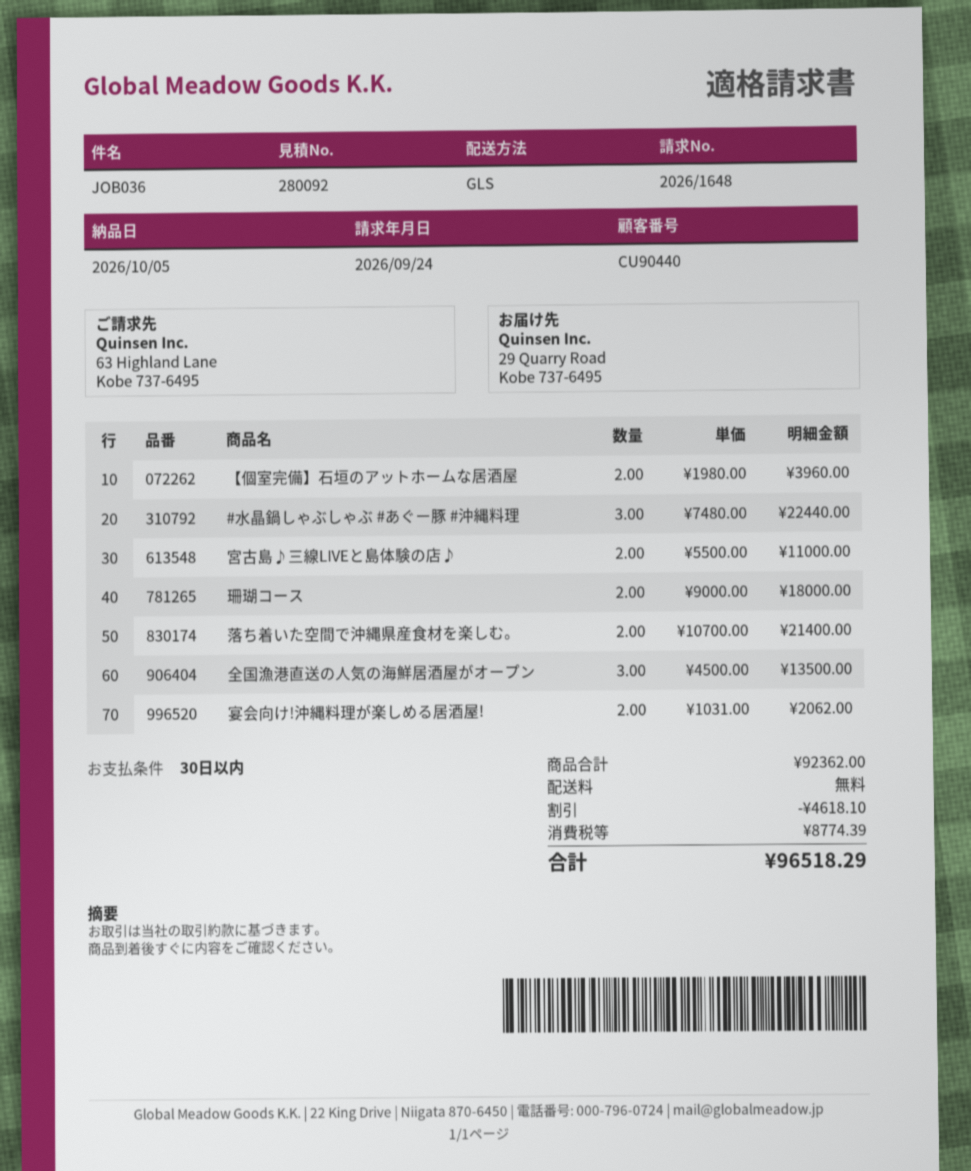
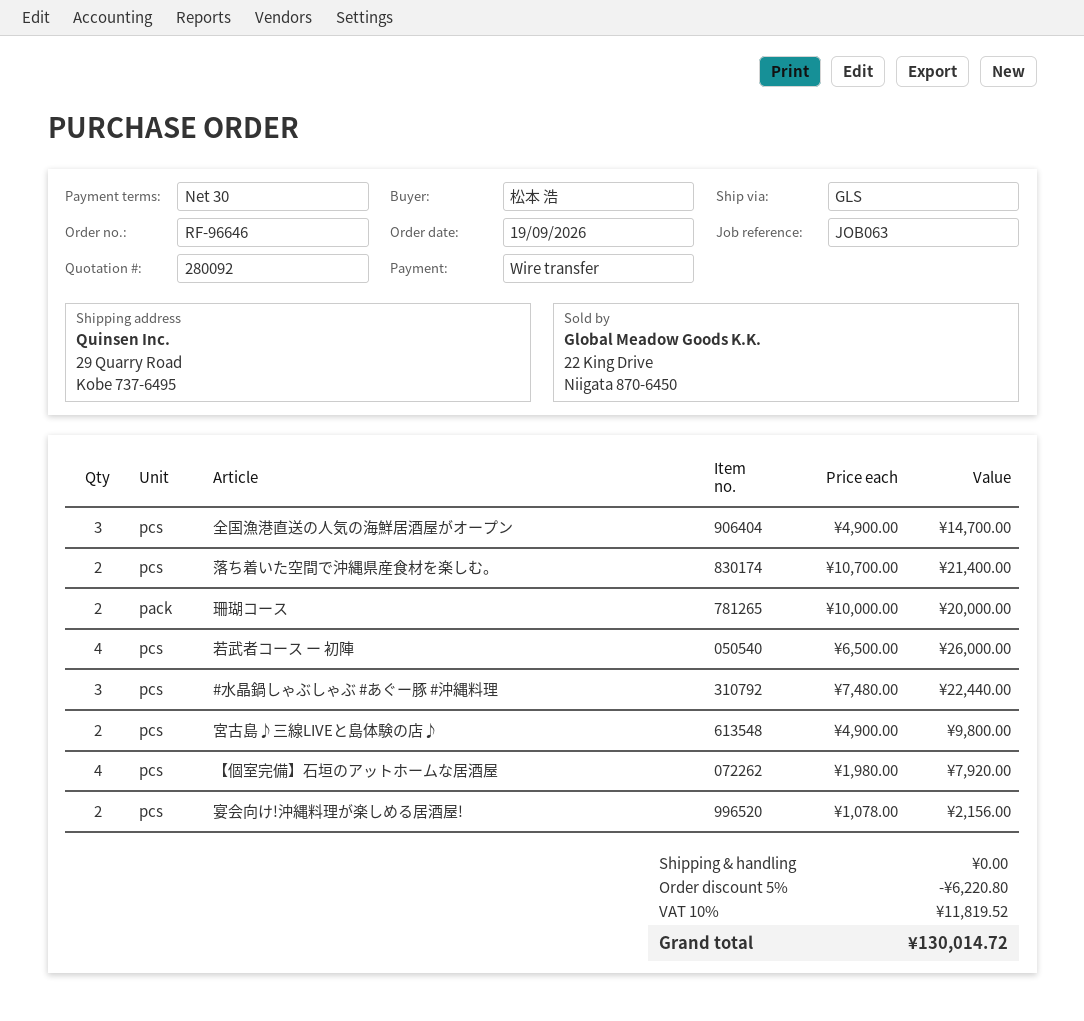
reference: JOB036 -> JOB063
【個室完備】石垣のアットホームな居酒屋: 2 x 1980.00 = 3960.00 -> 4 x 1980.00 = 7920.00
宮古島♪三線LIVEと島体験の店♪: 2 x 5500.00 = 11000.00 -> 2 x 4900.00 = 9800.00
珊瑚コース: 2 x 9000.00 = 18000.00 -> 2 x 10000.00 = 20000.00
全国漁港直送の人気の海鮮居酒屋がオープン: 3 x 4500.00 = 13500.00 -> 3 x 4900.00 = 14700.00
宴会向け!沖縄料理が楽しめる居酒屋!: 2 x 1031.00 = 2062.00 -> 2 x 1078.00 = 2156.00
若武者コース ー 初陣: none -> 4 x 6500.00 = 26000.00
discount: 4618.10 -> 6220.80
tax: 8774.39 -> 11819.52
total: 96518.29 -> 130014.72

